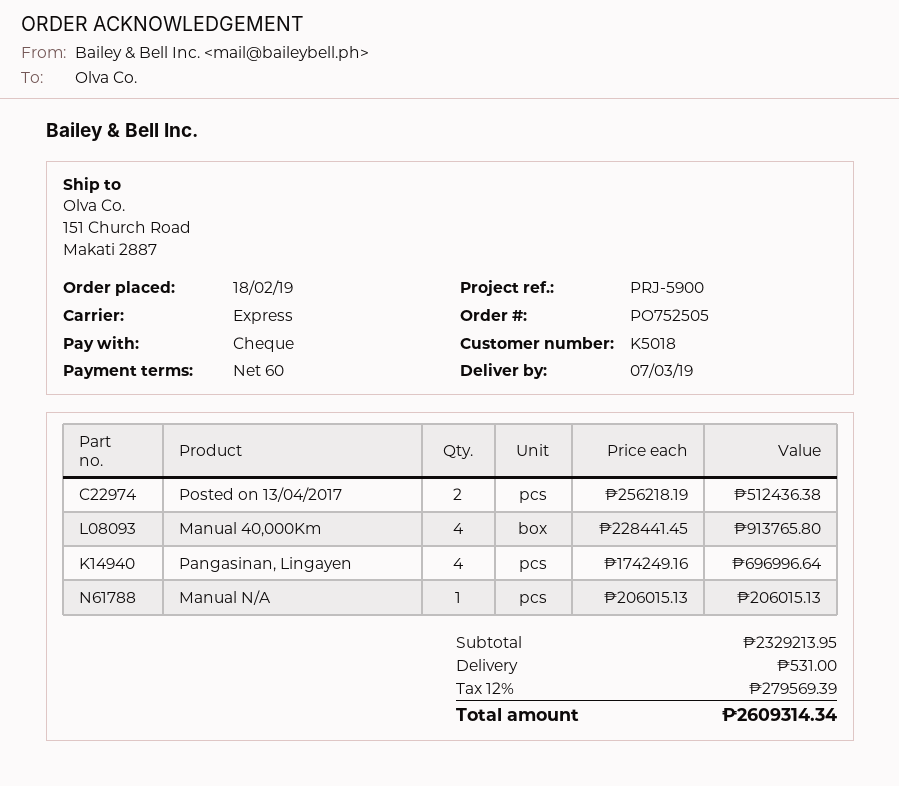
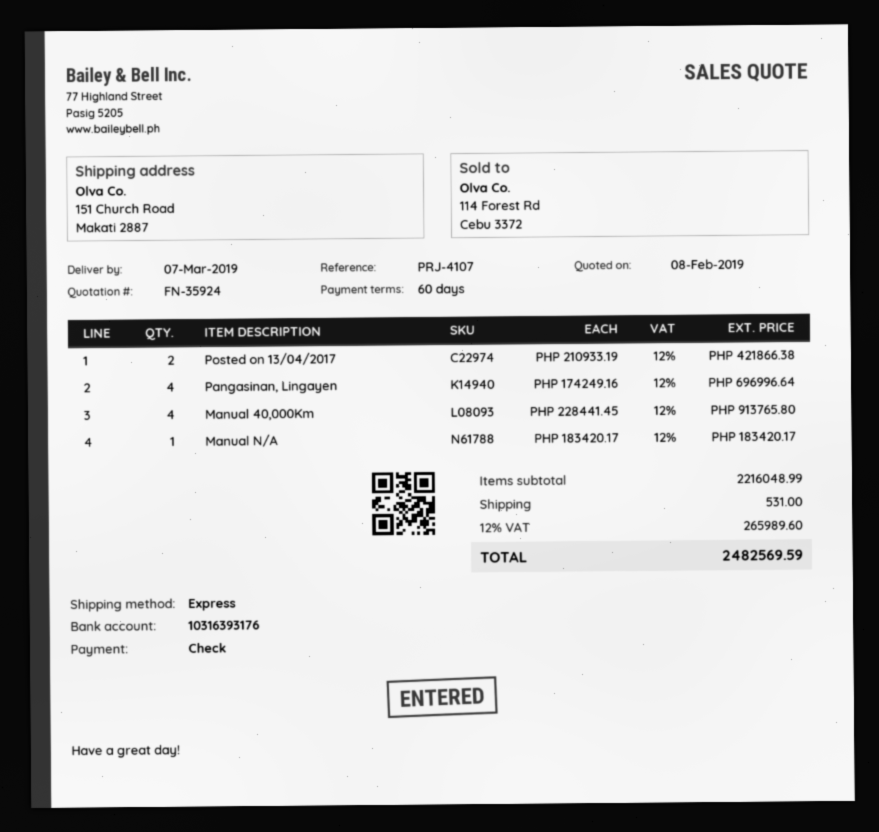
reference: PRJ-5900 -> PRJ-4107
Posted on 13/04/2017: 2 x 256218.19 = 512436.38 -> 2 x 210933.19 = 421866.38
Manual N/A: 1 x 206015.13 = 206015.13 -> 1 x 183420.17 = 183420.17
subtotal: 2329213.95 -> 2216048.99
tax: 12% = 279569.39 -> 12% = 265989.60
total: 2609314.34 -> 2482569.59

